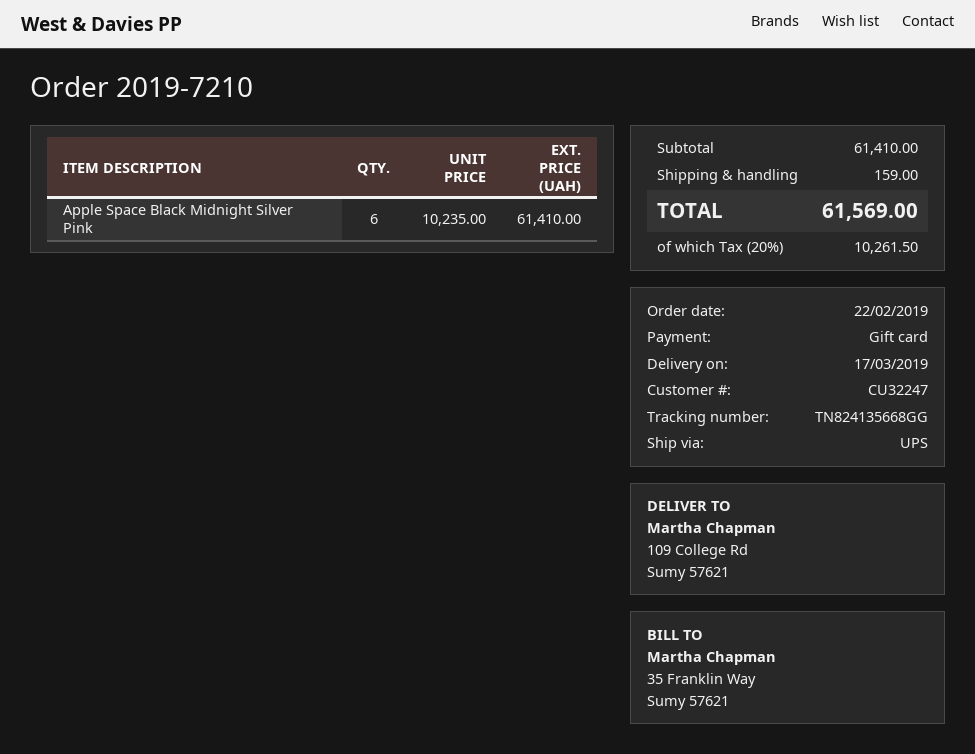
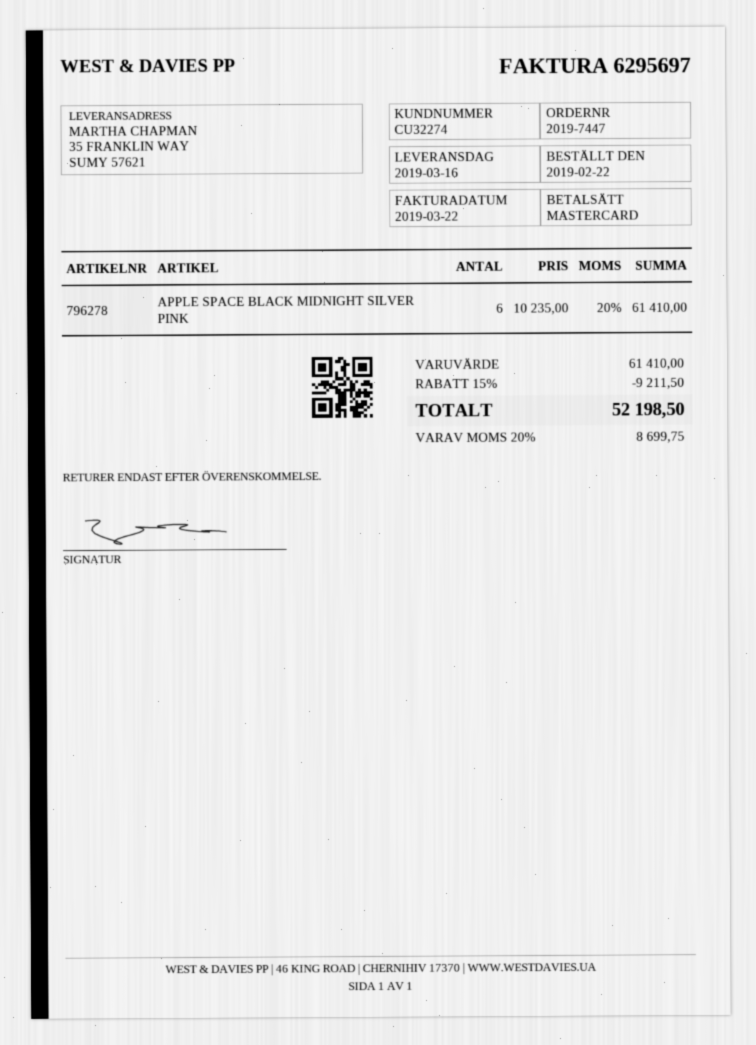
order number: 2019-7210 -> 2019-7447
delivery date: 2019-03-17 -> 2019-03-16
customer number: CU32247 -> CU32274
payment method: gift card -> Mastercard
ship to: 109 College Rd, Sumy 57621 -> 35 FRANKLIN WAY, SUMY 57621
discount: none -> 15% = 9211.50
shipping: 159.00 -> none
tax: 20% = 10261.50 -> 20% = 8699.75
total: 61569.00 -> 52198.50

